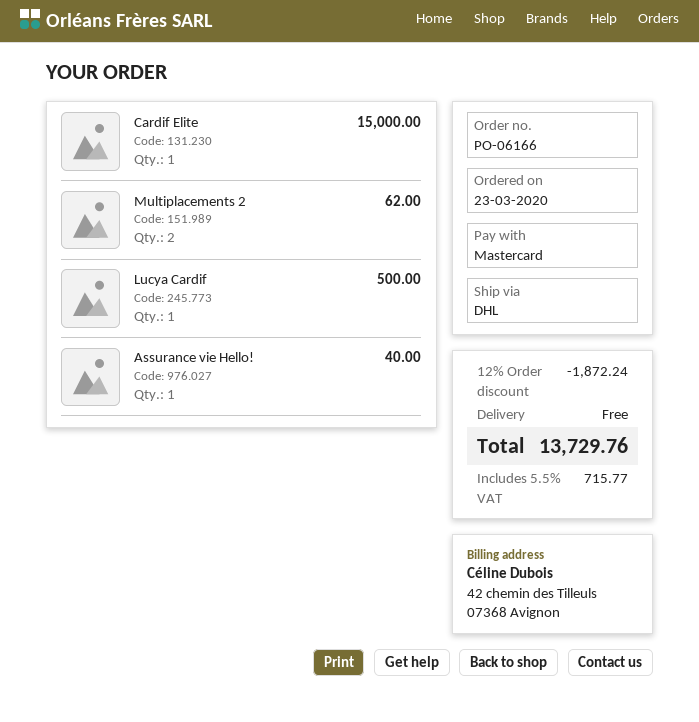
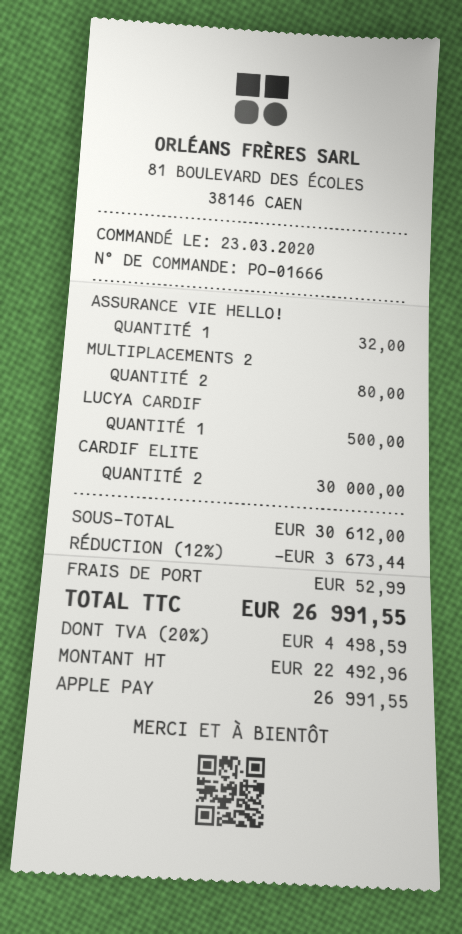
order number: PO-06166 -> PO-01666
payment method: Mastercard -> Apple Pay
Cardif Elite: 1 for 15000.00 -> 2 for 30000.00
Multiplacements 2: 2 for 62.00 -> 2 for 80.00
Assurance vie Hello!: 1 for 40.00 -> 1 for 32.00
discount: 12% = 1872.24 -> 12% = 3673.44
shipping: 0.00 -> 52.99
tax: 5.5% = 715.77 -> 20% = 4498.59
total: 13729.76 -> 26991.55

